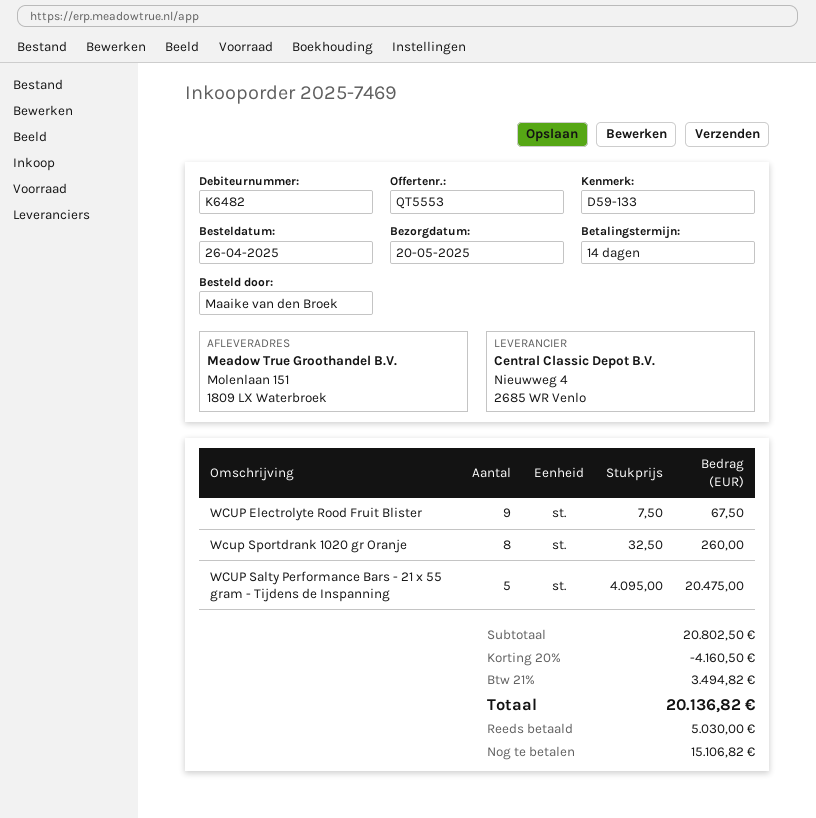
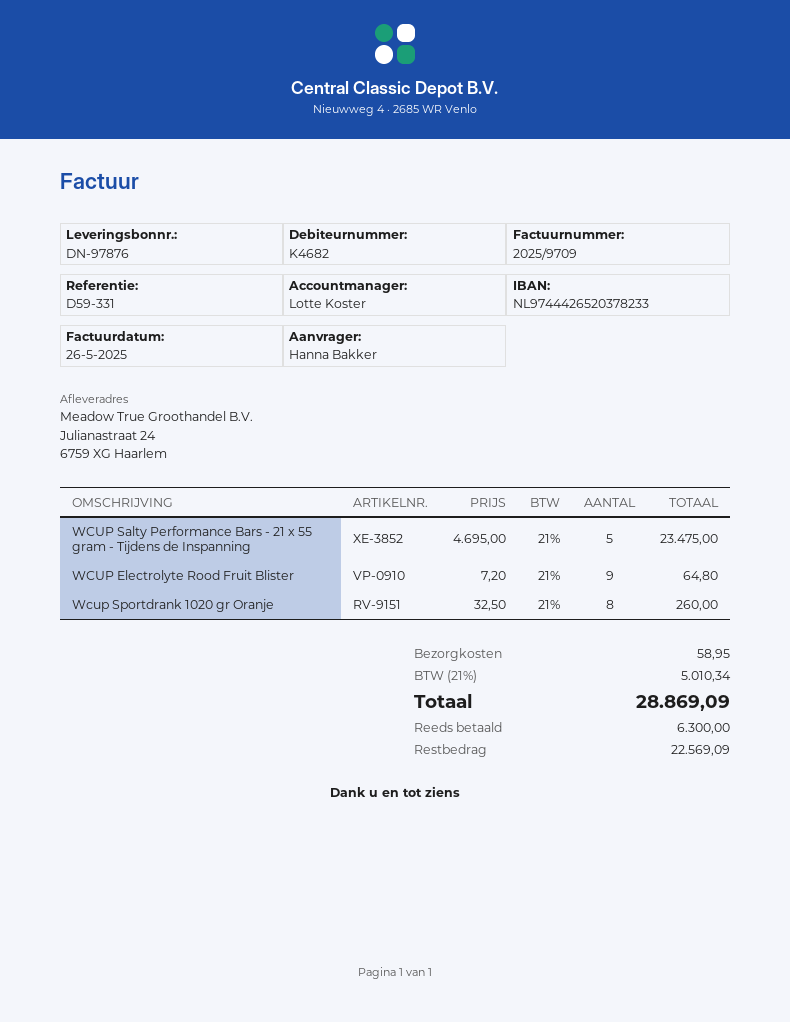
customer number: K6482 -> K4682
reference: D59-133 -> D59-331
ordered by: Maaike van den Broek -> Hanna Bakker
ship to: Molenlaan 151, 1809 LX Waterbroek -> Julianastraat 24, 6759 XG Haarlem
WCUP Electrolyte Rood Fruit Blister: 9 x 7.50 = 67.50 -> 9 x 7.20 = 64.80
WCUP Salty Performance Bars - 21 x 55 gram - Tijdens de Inspanning: 5 x 4095.00 = 20475.00 -> 5 x 4695.00 = 23475.00
discount: 20% = 4160.50 -> none
shipping: none -> 58.95
tax: 21% = 3494.82 -> 21% = 5010.34
total: 20136.82 -> 28869.09
deposit: 5030.00 -> 6300.00
balance: 15106.82 -> 22569.09

